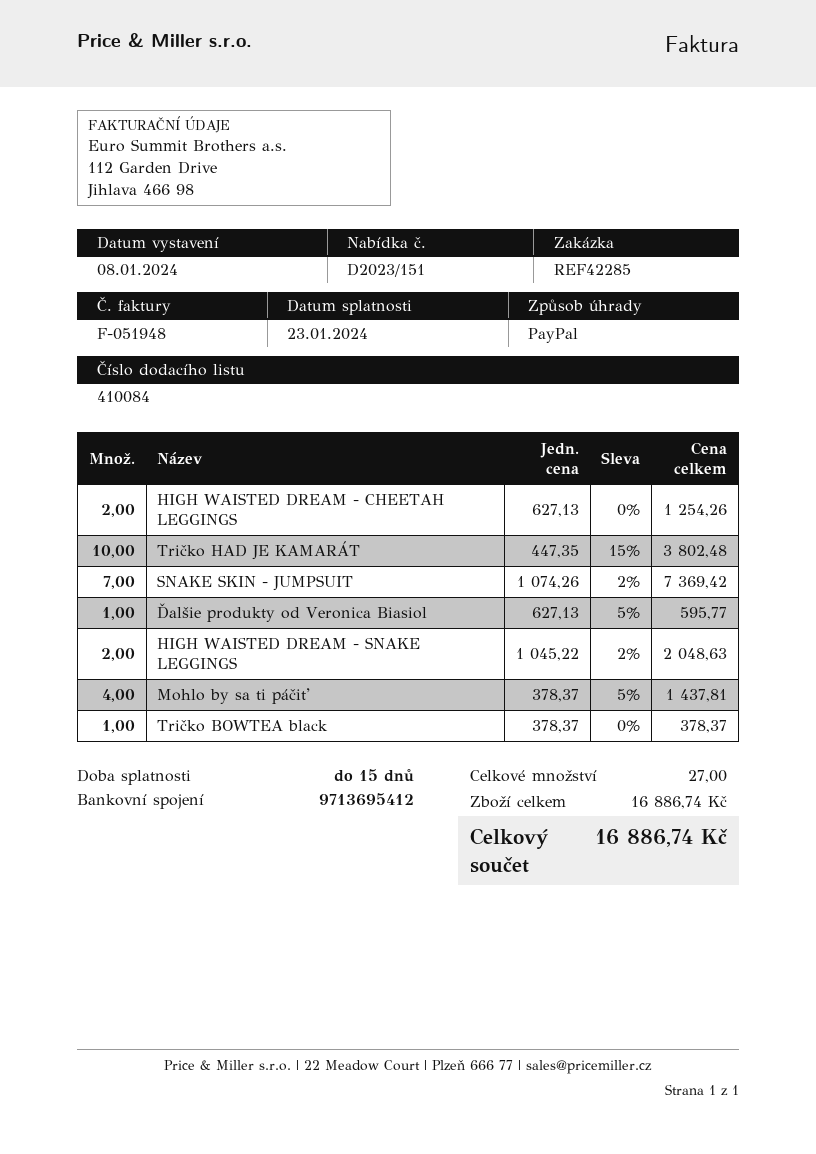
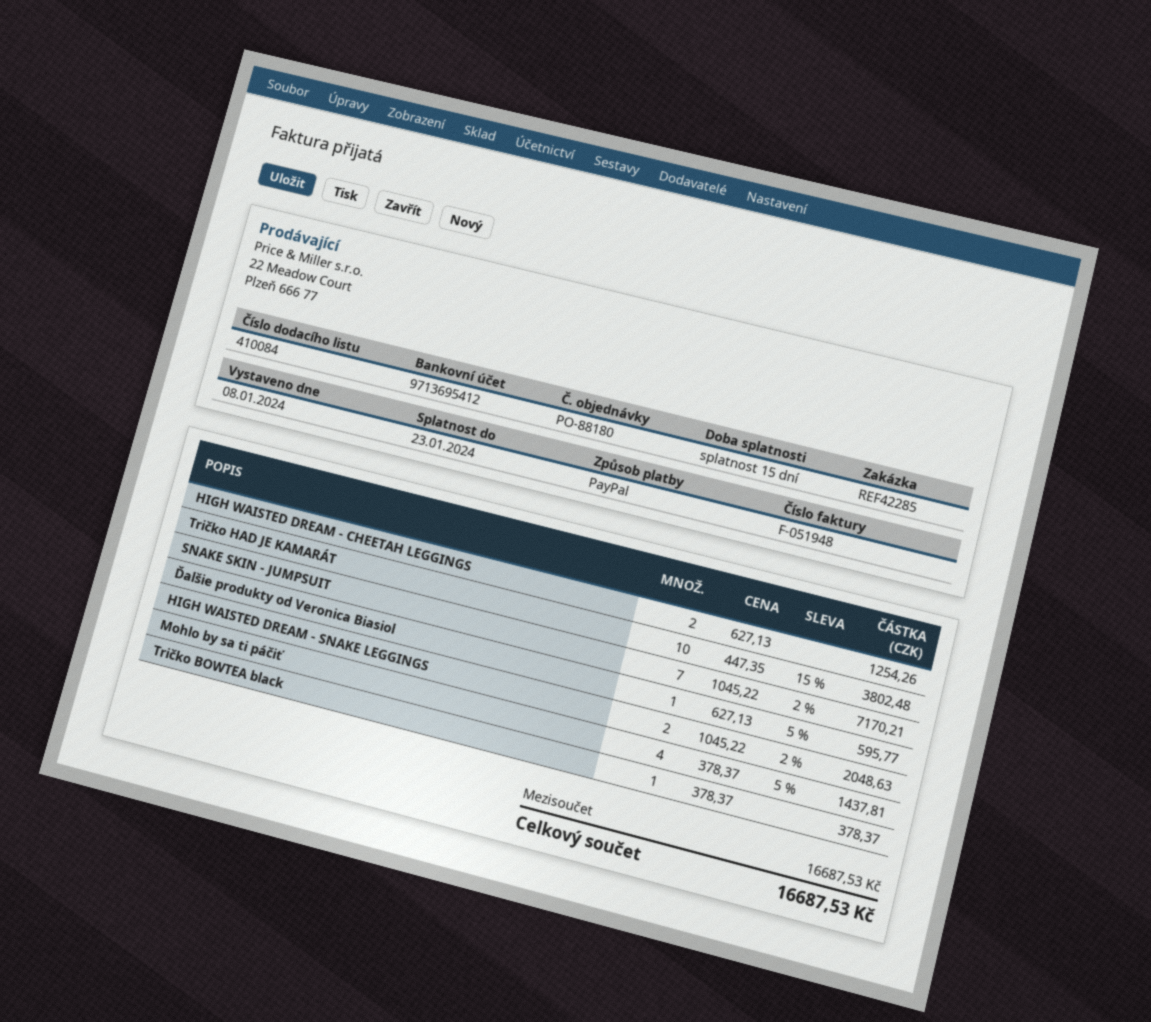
SNAKE SKIN - JUMPSUIT: 7 x 1074.26 - 2% = 7369.42 -> 7 x 1045.22 - 2% = 7170.21
subtotal: 16886.74 -> 16687.53
total: 16886.74 -> 16687.53

